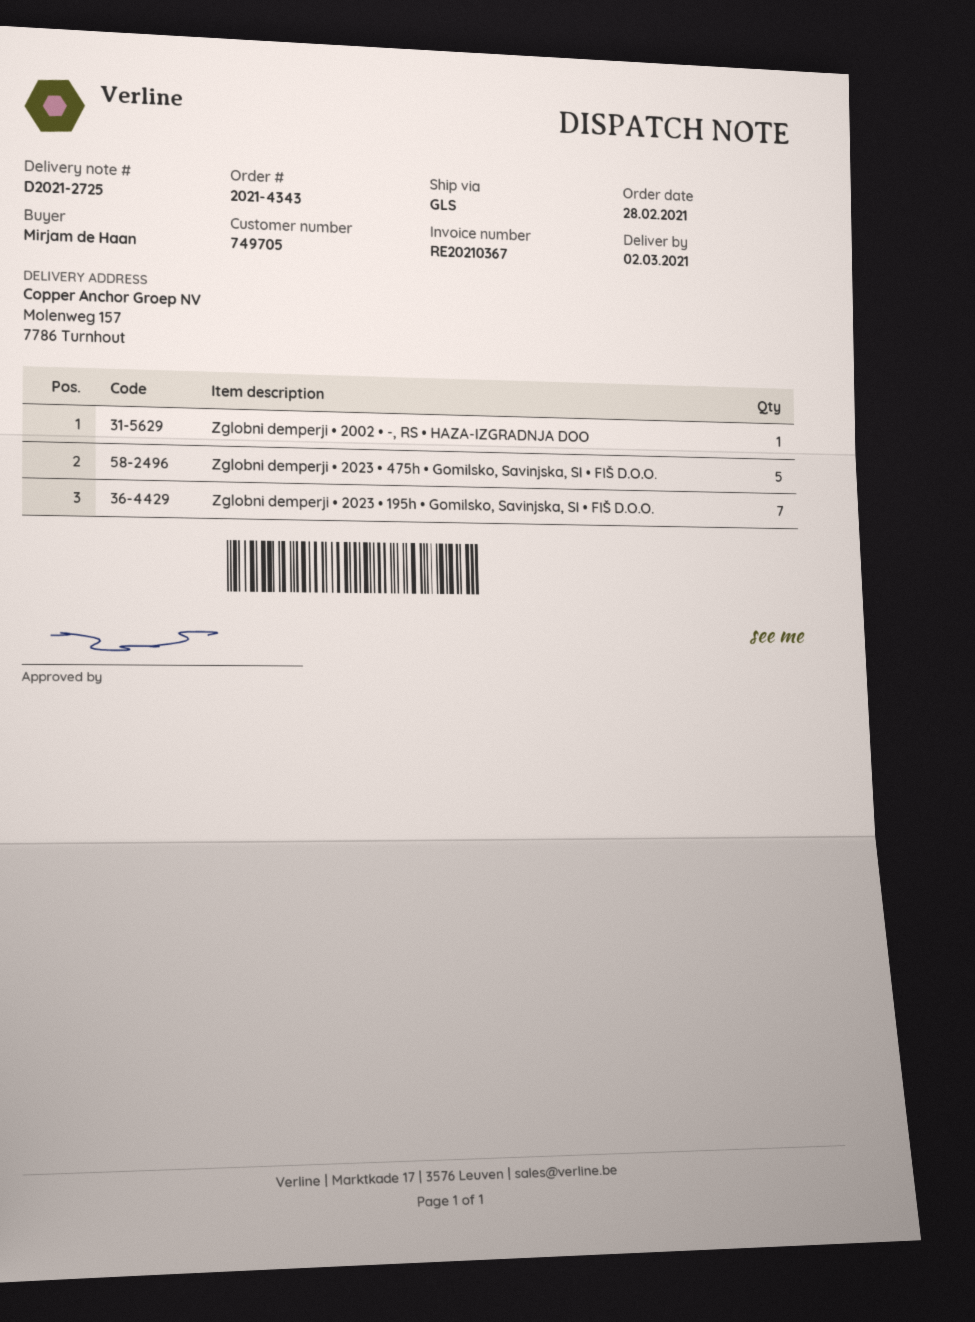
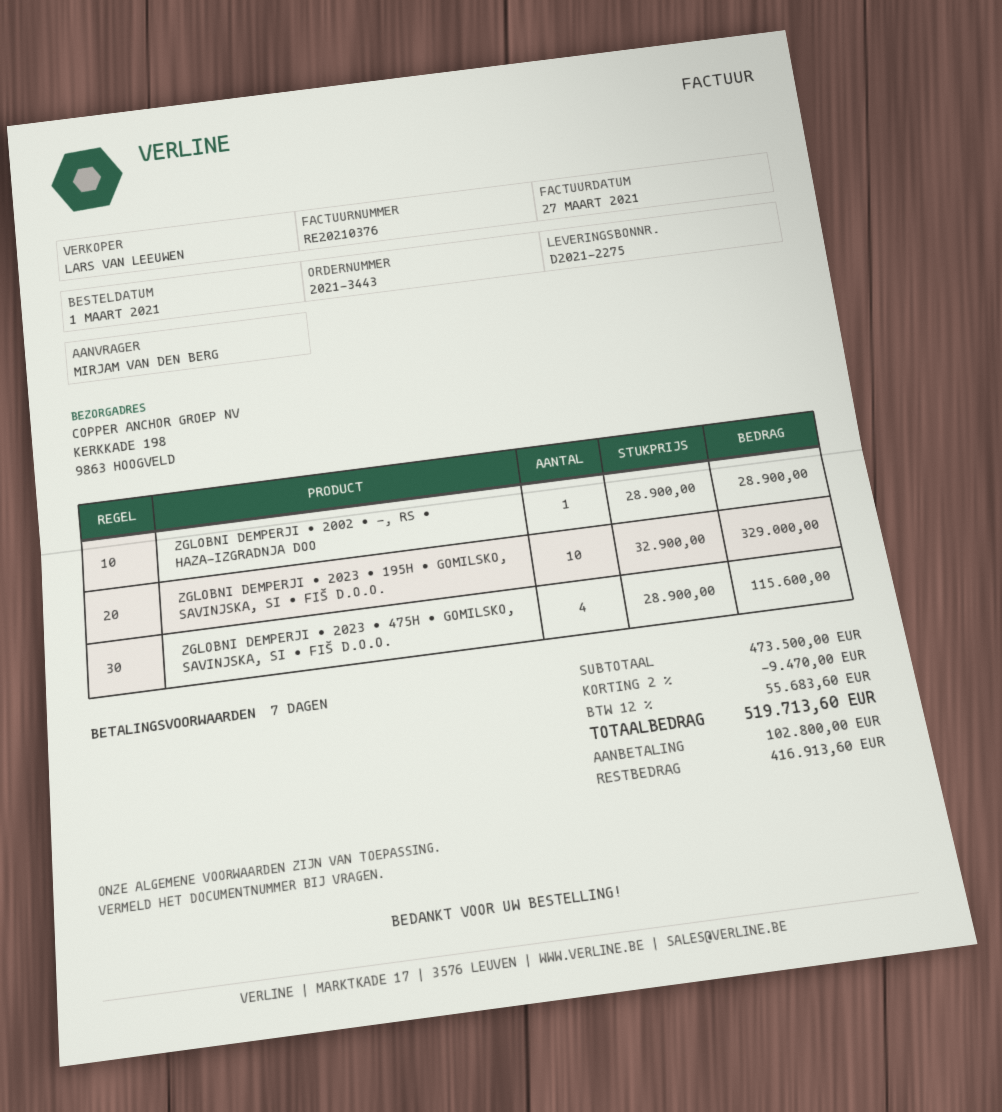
order number: 2021-4343 -> 2021-3443
order date: 2021-02-28 -> 2021-03-01
delivery note number: D2021-2725 -> D2021-2275
invoice number: RE20210367 -> RE20210376
ordered by: Mirjam de Haan -> MIRJAM VAN DEN BERG
ship to: Molenweg 157, 7786 Turnhout -> KERKKADE 198, 9863 HOOGVELD
Zglobni demperji • 2023 • 475h • Gomilsko, Savinjska, SI • FIŠ D.O.O.: 5 -> 4
Zglobni demperji • 2023 • 195h • Gomilsko, Savinjska, SI • FIŠ D.O.O.: 7 -> 10

